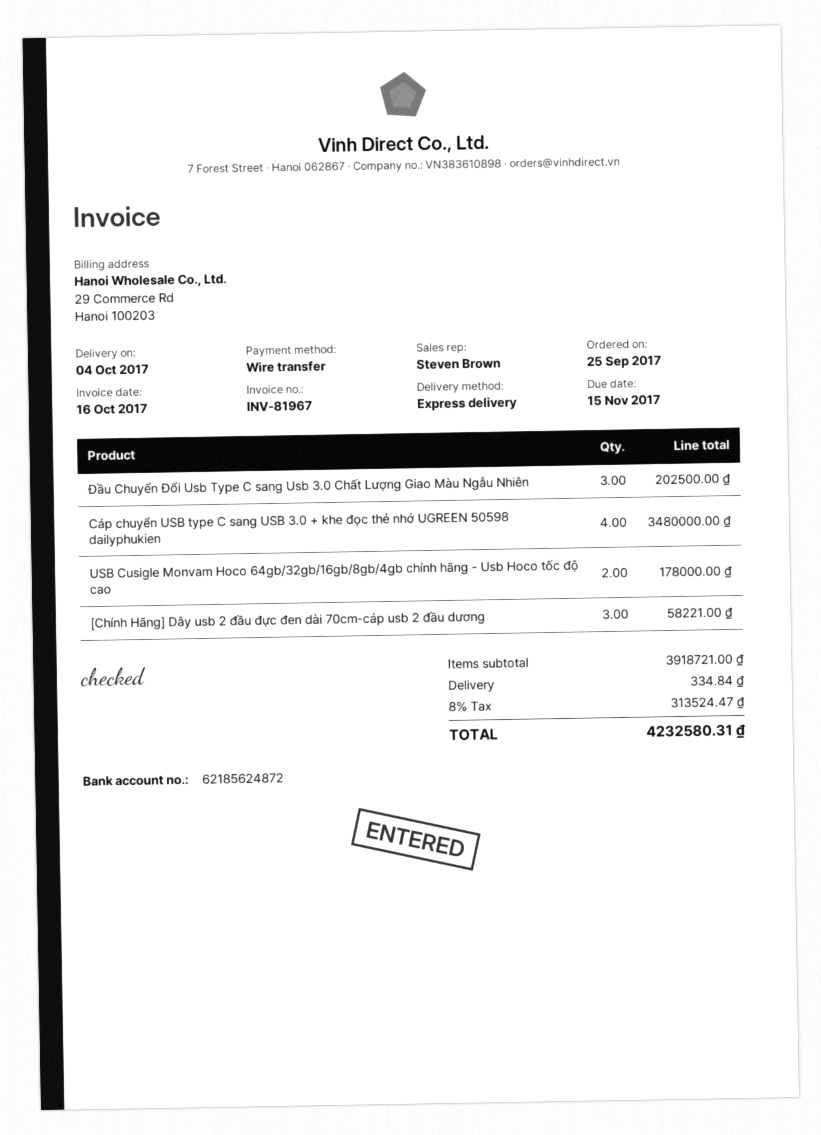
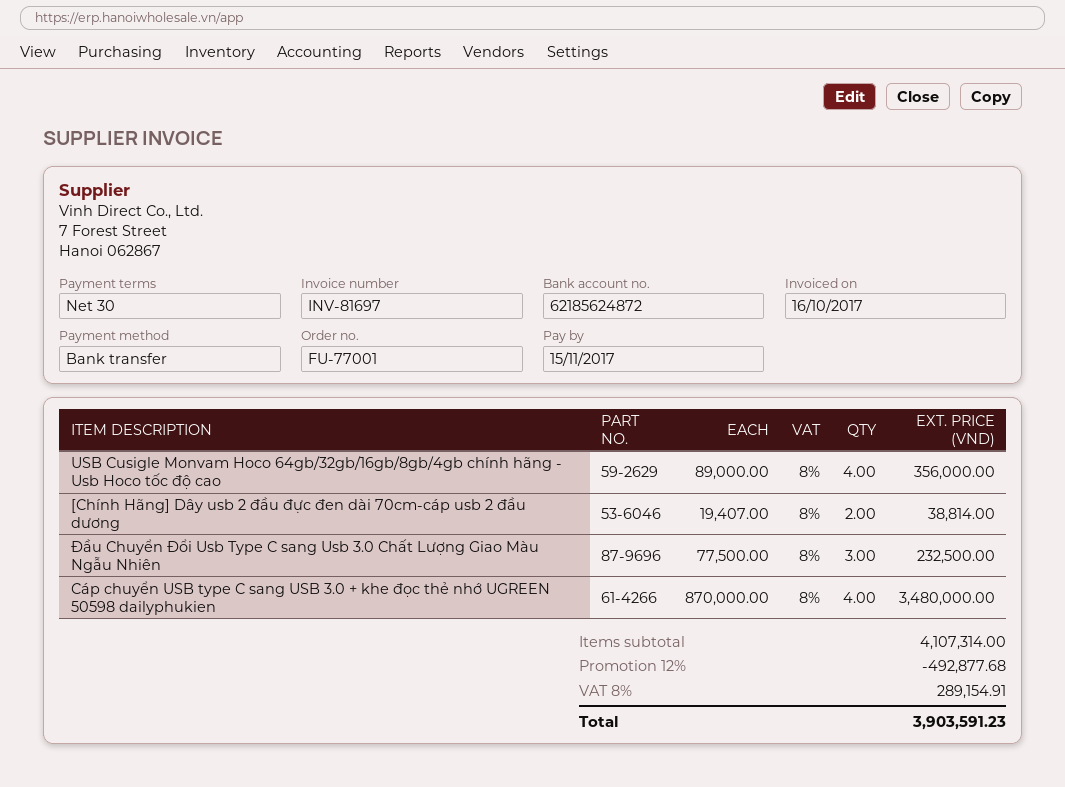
invoice number: INV-81967 -> INV-81697
Đầu Chuyển Đổi Usb Type C sang Usb 3.0 Chất Lượng Giao Màu Ngẫu Nhiên: 3 for 202500.00 -> 3 for 232500.00
USB Cusigle Monvam Hoco 64gb/32gb/16gb/8gb/4gb chính hãng - Usb Hoco tốc độ cao: 2 for 178000.00 -> 4 for 356000.00
[Chính Hãng] Dây usb 2 đầu đực đen dài 70cm-cáp usb 2 đầu dương: 3 for 58221.00 -> 2 for 38814.00
subtotal: 3918721.00 -> 4107314.00
discount: none -> 12% = 492877.68
shipping: 334.84 -> none
tax: 8% = 313524.47 -> 8% = 289154.91
total: 4232580.31 -> 3903591.23

